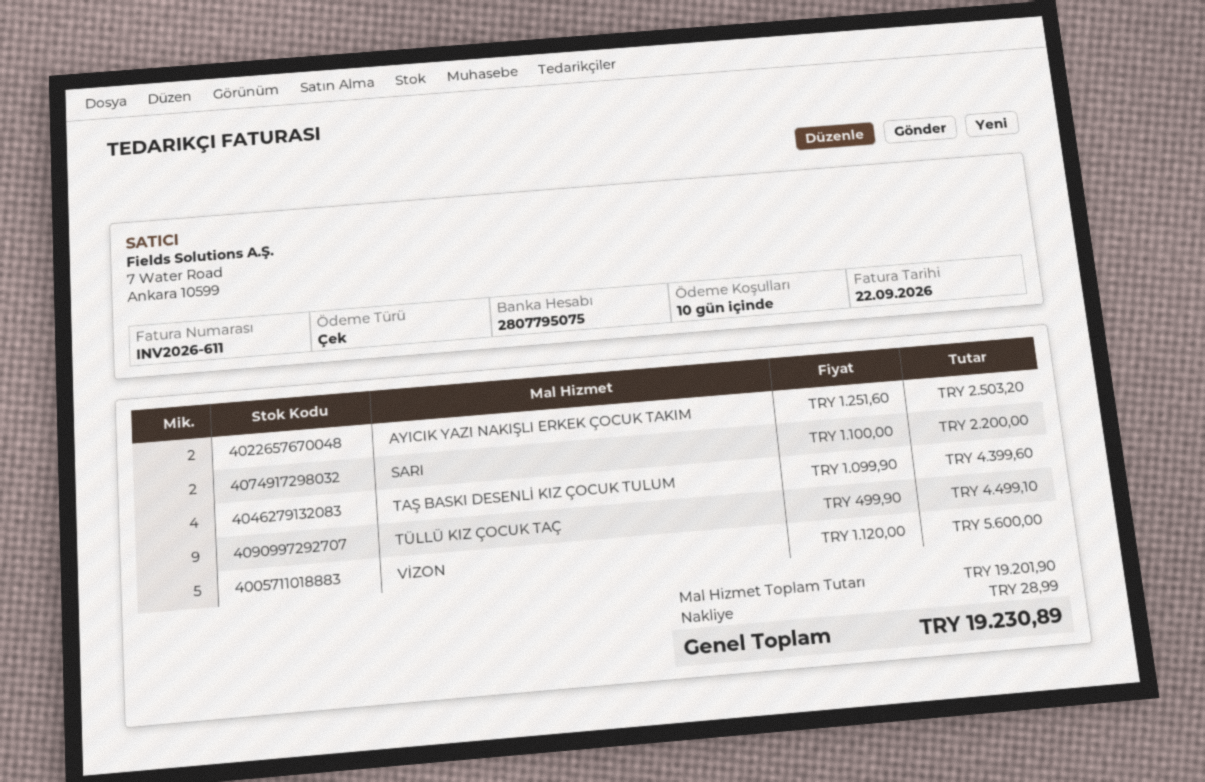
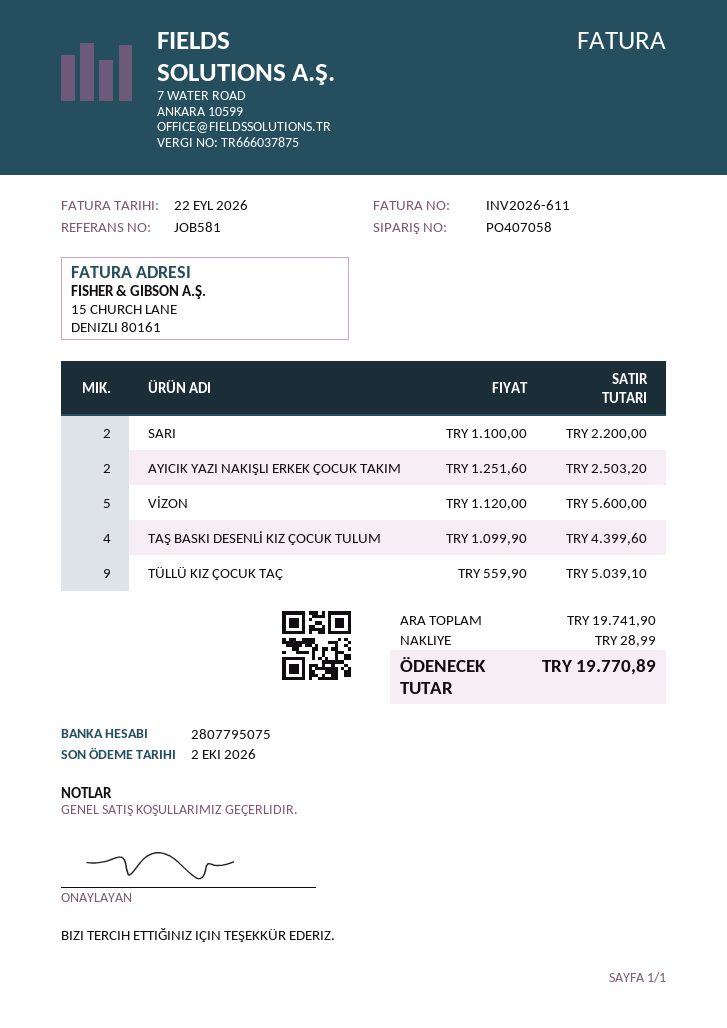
TÜLLÜ KIZ ÇOCUK TAÇ: 9 x 499.90 = 4499.10 -> 9 x 559.90 = 5039.10
subtotal: 19201.90 -> 19741.90
total: 19230.89 -> 19770.89

